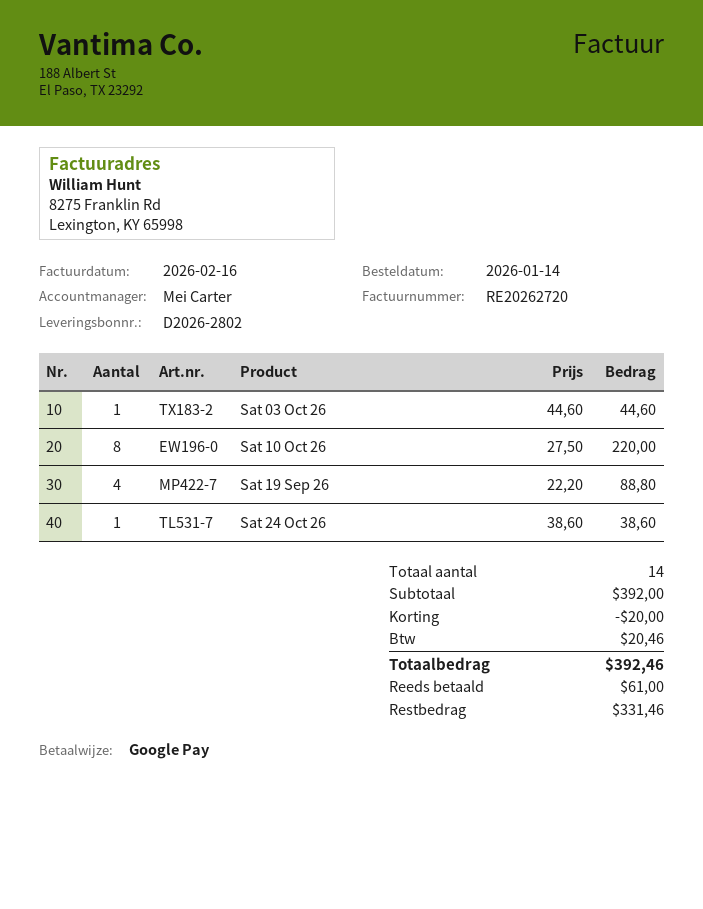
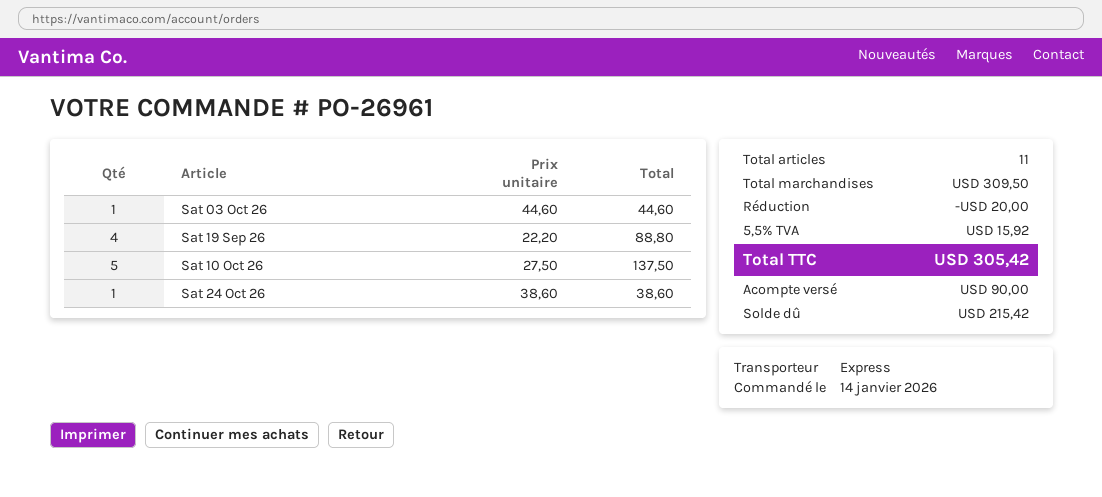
Sat 10 Oct 26: 8 x 27.50 = 220.00 -> 5 x 27.50 = 137.50
total quantity: 14 -> 11
subtotal: 392.00 -> 309.50
tax: 20.46 -> 15.92
total: 392.46 -> 305.42
deposit: 61.00 -> 90.00
balance: 331.46 -> 215.42

